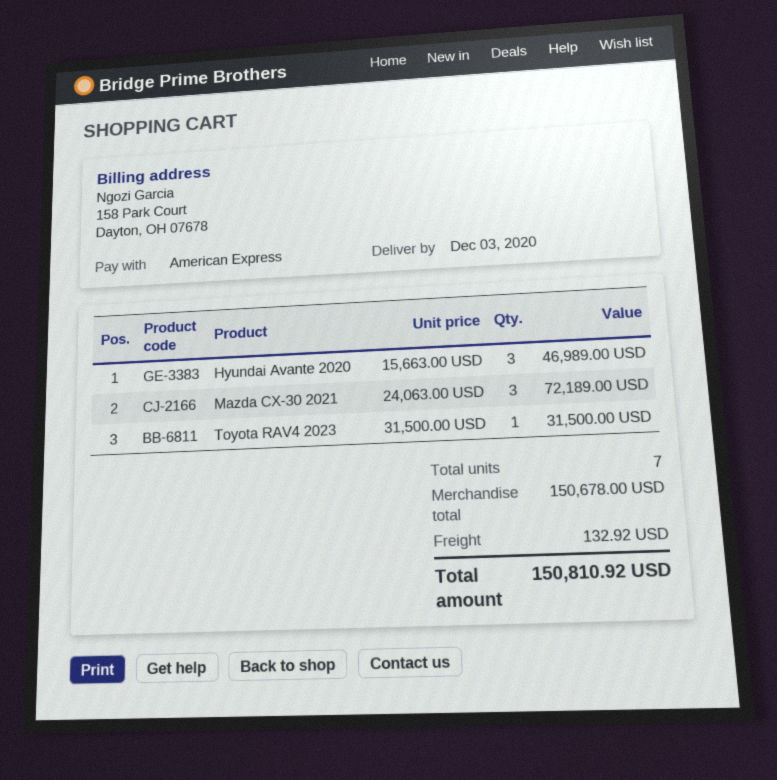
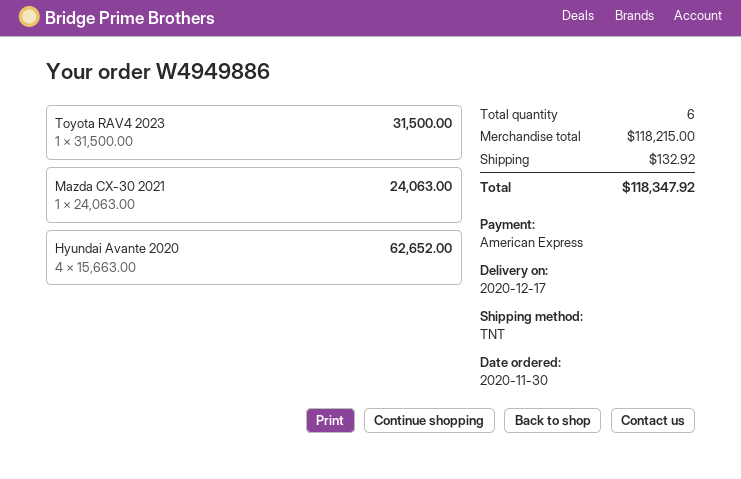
delivery date: 2020-12-03 -> 2020-12-17
Hyundai Avante 2020: 3 x 15663.00 = 46989.00 -> 4 x 15663.00 = 62652.00
Mazda CX-30 2021: 3 x 24063.00 = 72189.00 -> 1 x 24063.00 = 24063.00
total quantity: 7 -> 6
subtotal: 150678.00 -> 118215.00
total: 150810.92 -> 118347.92

